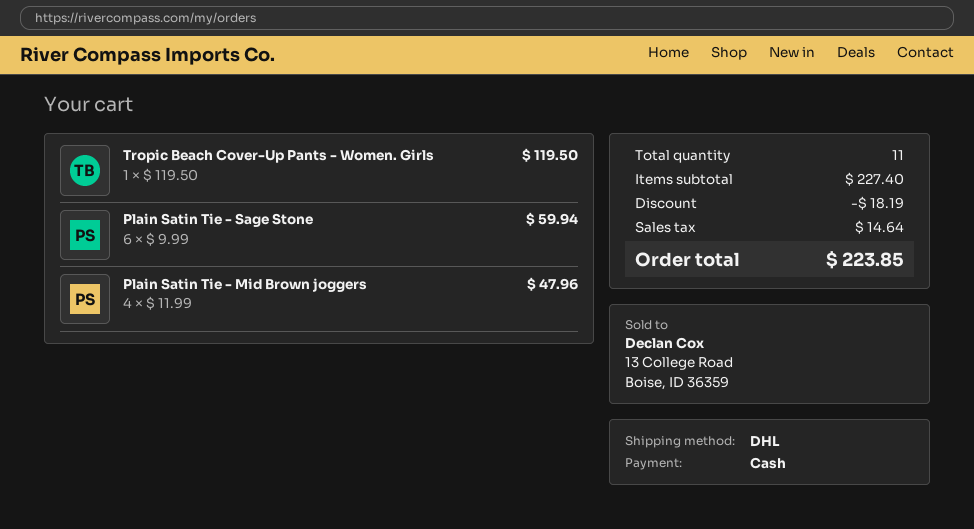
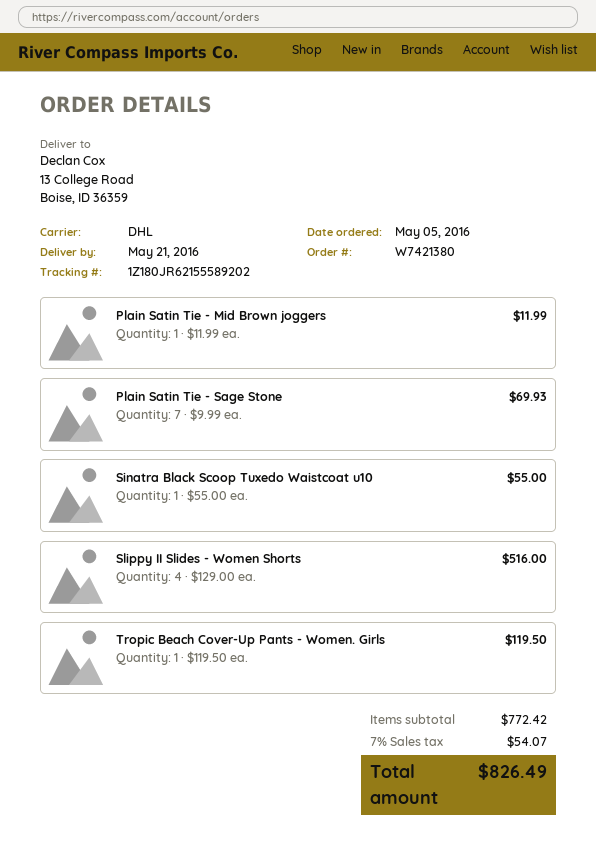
Plain Satin Tie - Sage Stone: 6 x 9.99 = 59.94 -> 7 x 9.99 = 69.93
Plain Satin Tie - Mid Brown joggers: 4 x 11.99 = 47.96 -> 1 x 11.99 = 11.99
Sinatra Black Scoop Tuxedo Waistcoat u10: none -> 1 x 55.00 = 55.00
Slippy II Slides - Women Shorts: none -> 4 x 129.00 = 516.00
subtotal: 227.40 -> 772.42
discount: 18.19 -> none
tax: 14.64 -> 54.07
total: 223.85 -> 826.49

